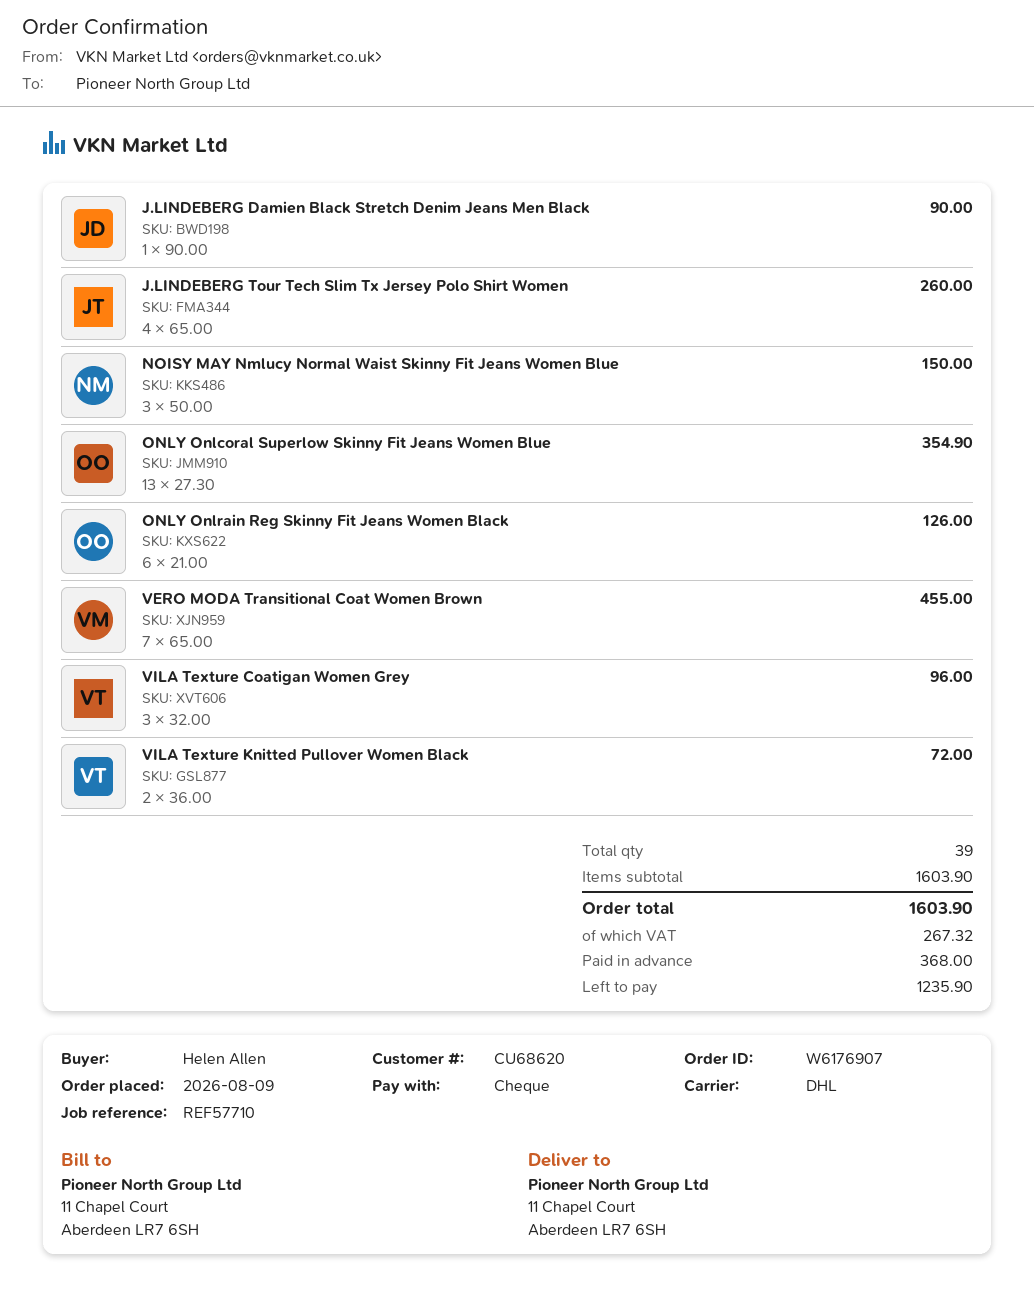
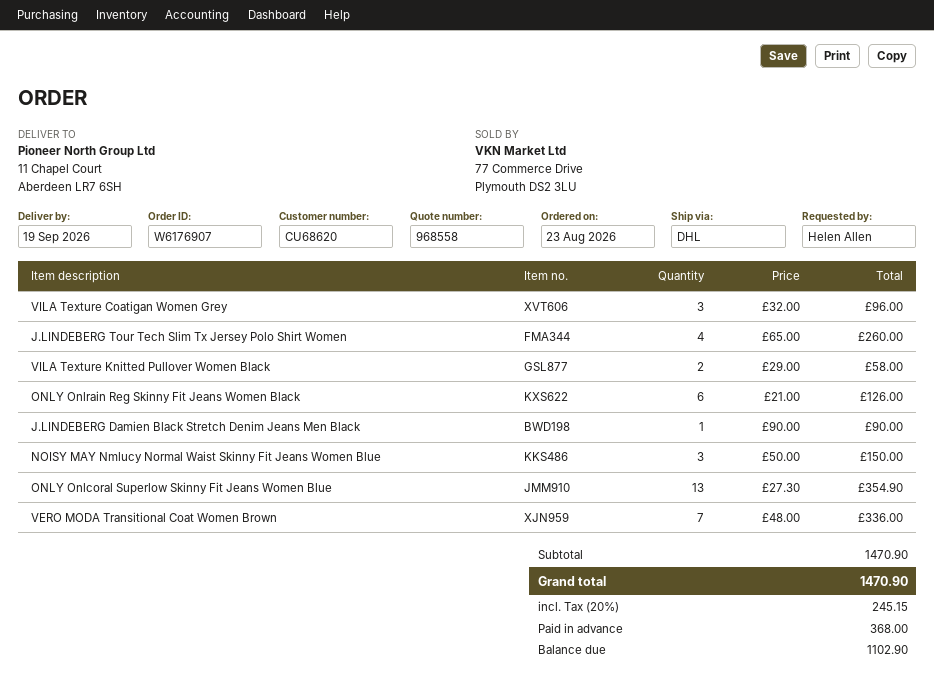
order date: 2026-08-09 -> 2026-08-23
VERO MODA Transitional Coat Women Brown: 7 x 65.00 = 455.00 -> 7 x 48.00 = 336.00
VILA Texture Knitted Pullover Women Black: 2 x 36.00 = 72.00 -> 2 x 29.00 = 58.00
subtotal: 1603.90 -> 1470.90
tax: 267.32 -> 245.15
total: 1603.90 -> 1470.90
balance: 1235.90 -> 1102.90

